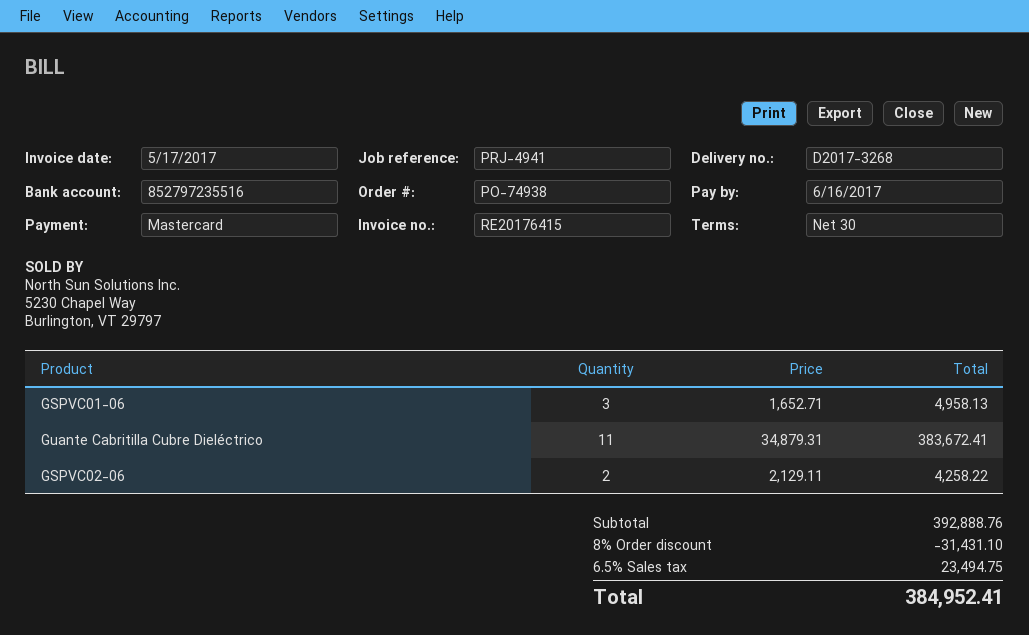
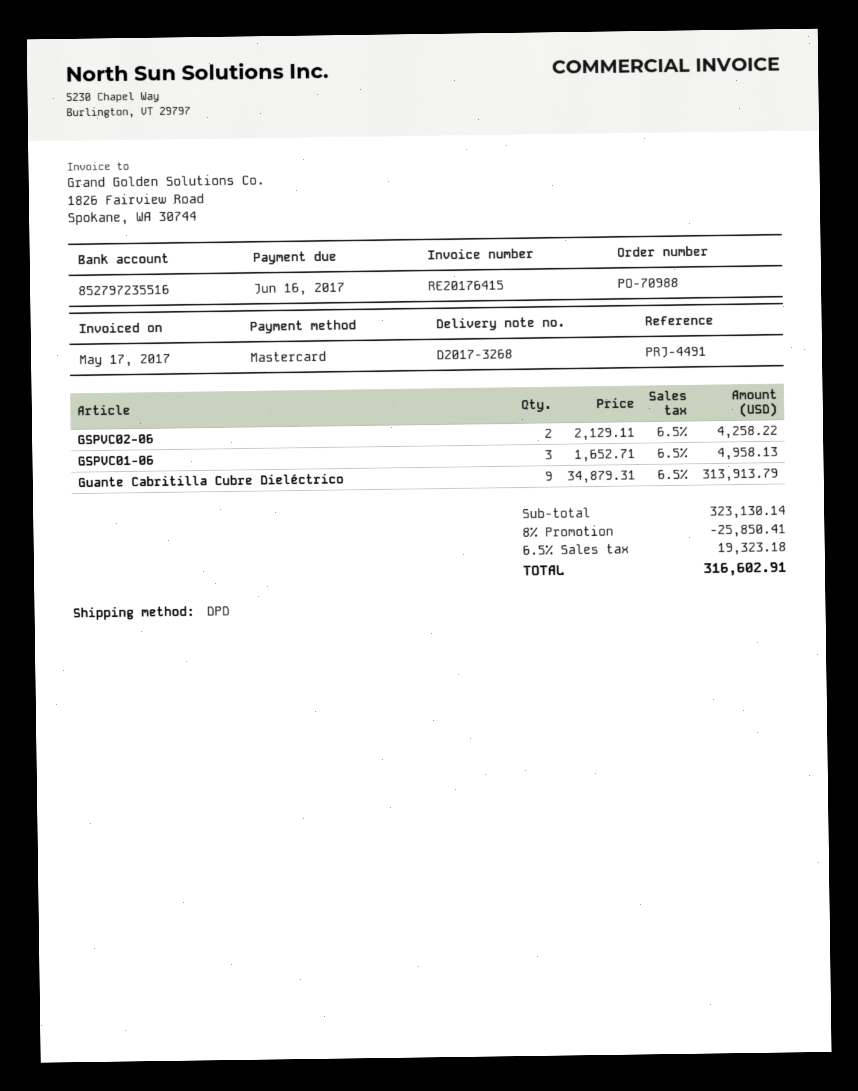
order number: PO-74938 -> PO-70988
reference: PRJ-4941 -> PRJ-4491
Guante Cabritilla Cubre Dieléctrico: 11 x 34879.31 = 383672.41 -> 9 x 34879.31 = 313913.79
subtotal: 392888.76 -> 323130.14
discount: 8% = 31431.10 -> 8% = 25850.41
tax: 6.5% = 23494.75 -> 6.5% = 19323.18
total: 384952.41 -> 316602.91

